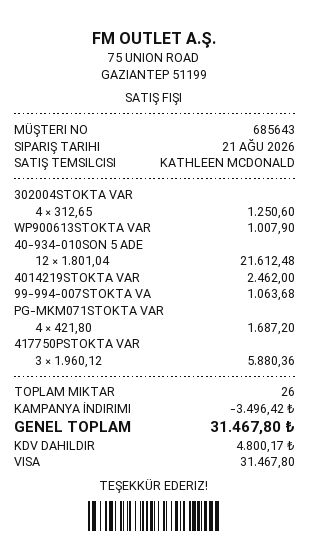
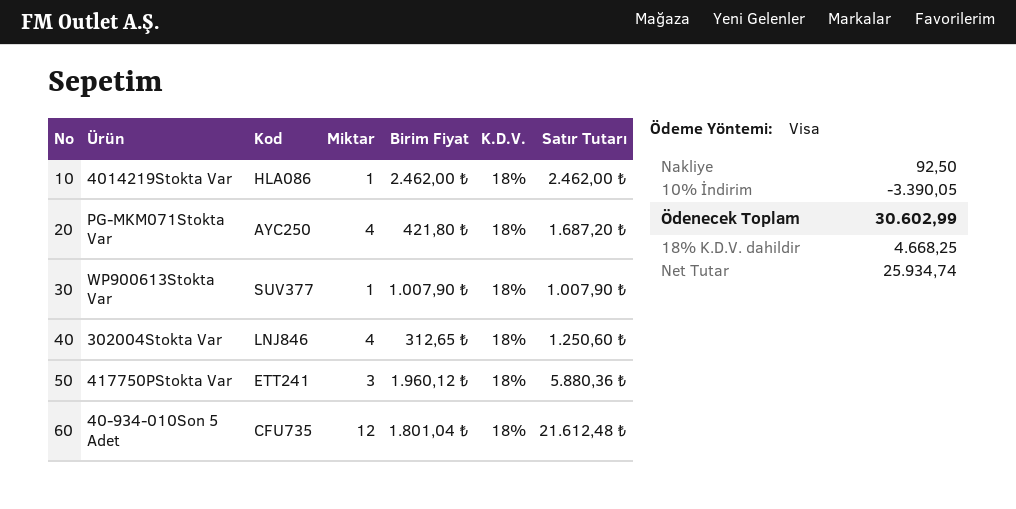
99-994-007STOKTA VA: 1 x 1063.68 = 1063.68 -> none
discount: 3496.42 -> 3390.05
shipping: none -> 92.50
tax: 4800.17 -> 4668.25
total: 31467.80 -> 30602.99

